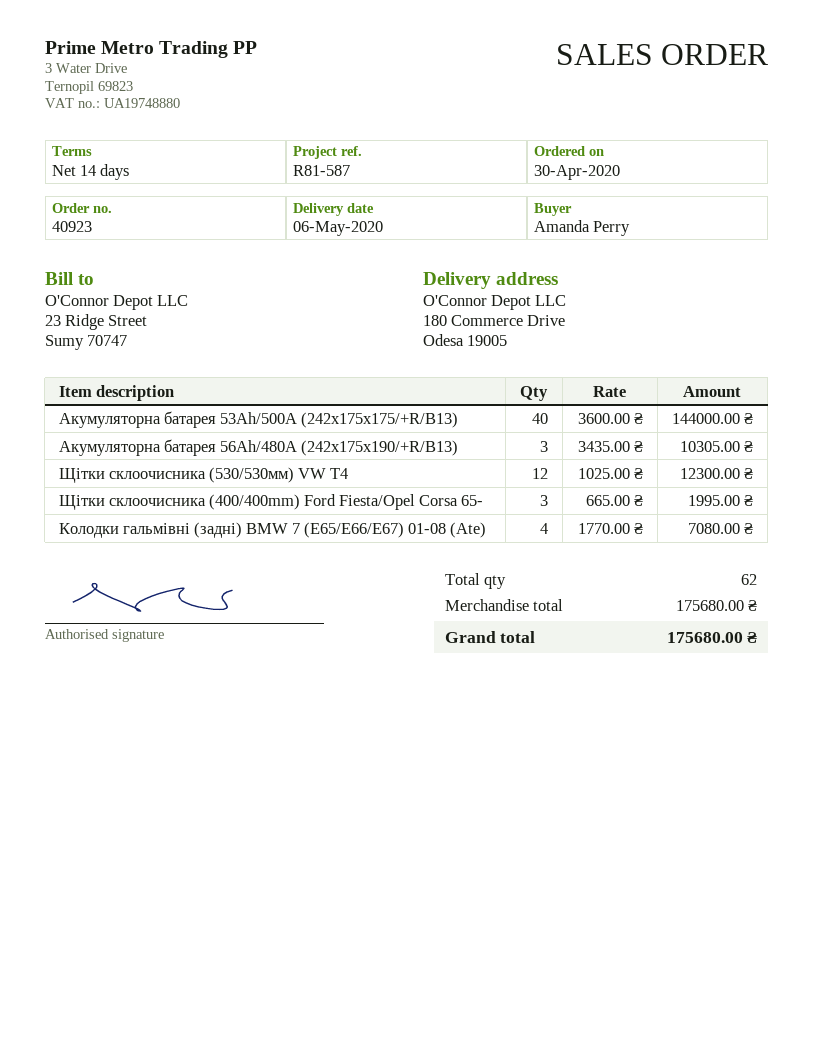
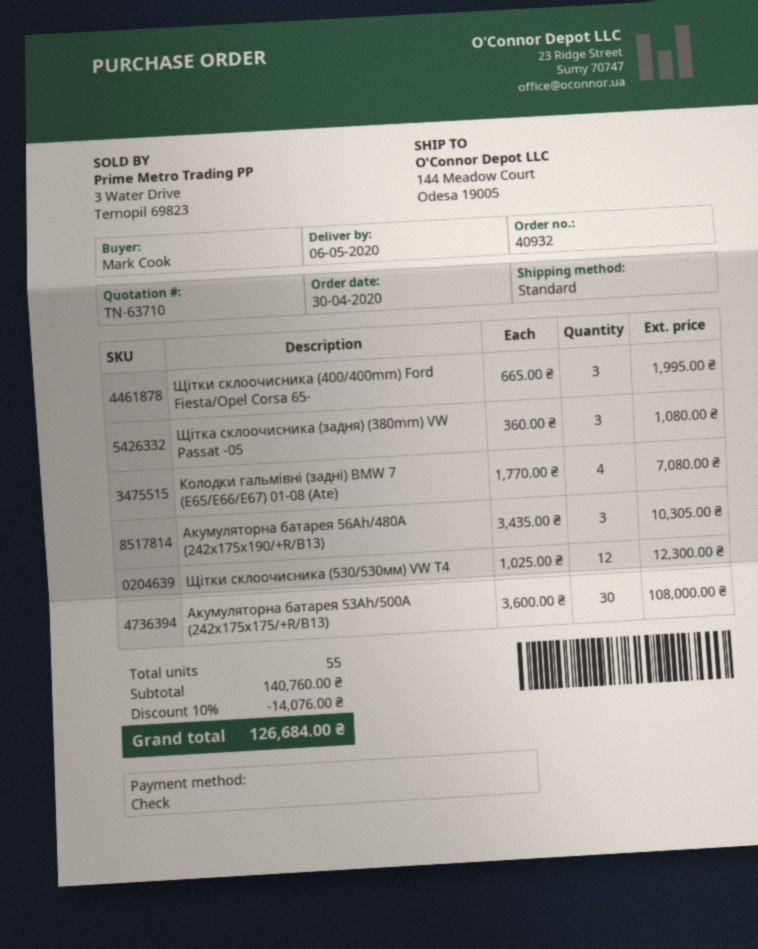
order number: 40923 -> 40932
ordered by: Amanda Perry -> Mark Cook
ship to: 180 Commerce Drive, Odesa 19005 -> 144 Meadow Court, Odesa 19005
Акумуляторна батарея 53Ah/500A (242x175x175/+R/B13): 40 x 3600.00 = 144000.00 -> 30 x 3600.00 = 108000.00
Щітка склоочисника (задня) (380mm) VW Passat -05: none -> 3 x 360.00 = 1080.00
total quantity: 62 -> 55
subtotal: 175680.00 -> 140760.00
discount: none -> 10% = 14076.00
total: 175680.00 -> 126684.00

